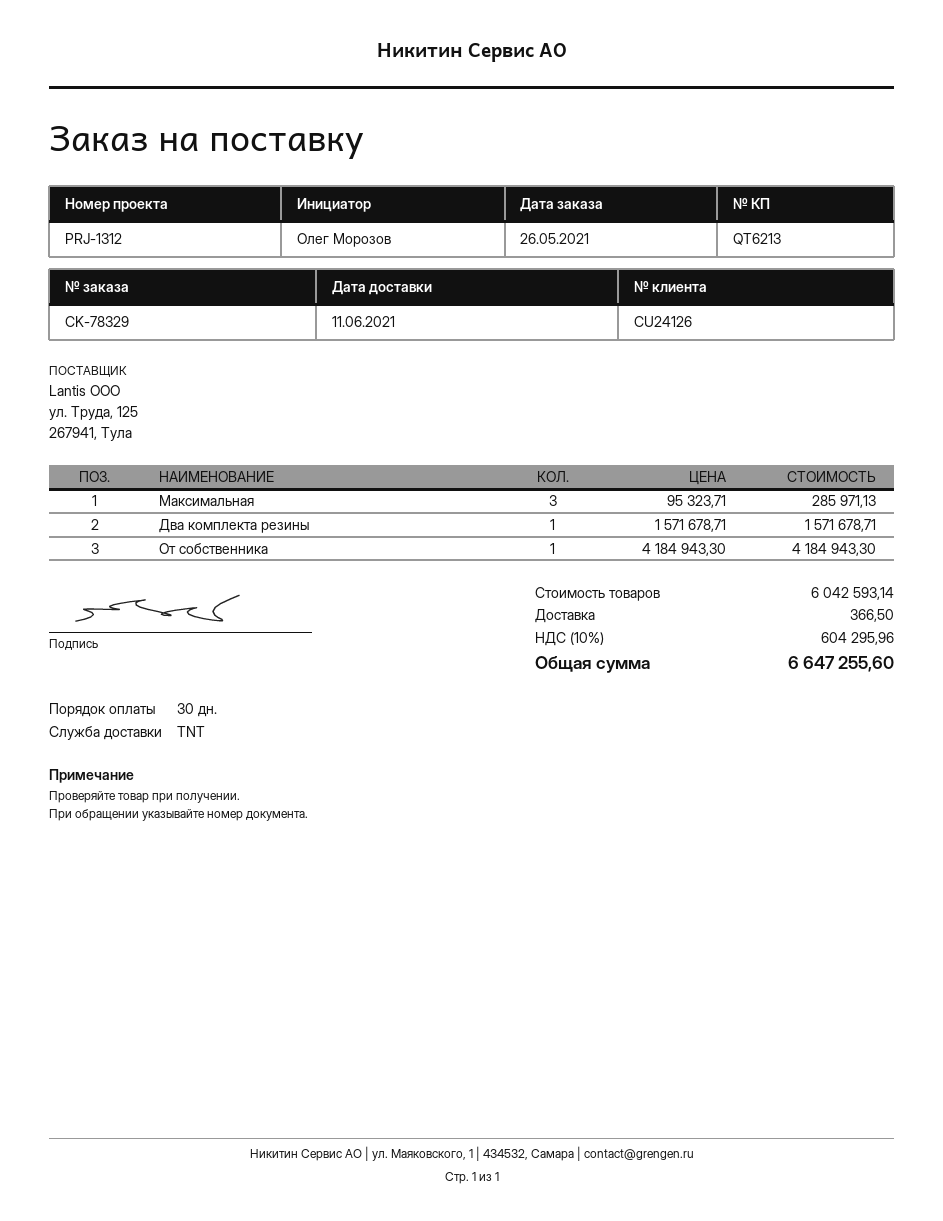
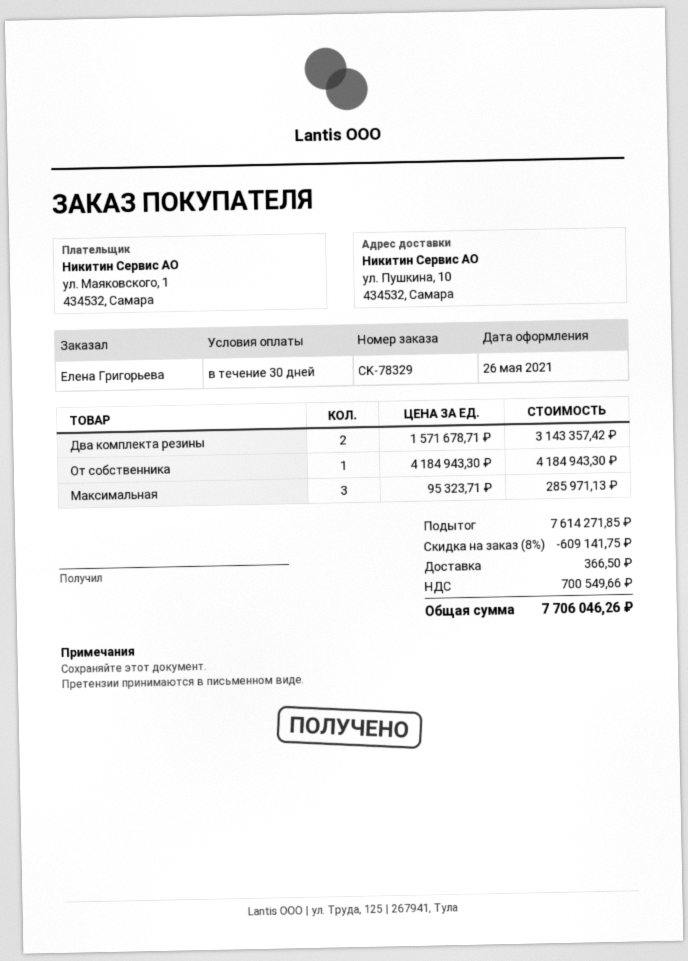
ordered by: Олег Морозов -> Елена Григорьева
Два комплекта резины: 1 x 1571678.71 = 1571678.71 -> 2 x 1571678.71 = 3143357.42
subtotal: 6042593.14 -> 7614271.85
discount: none -> 8% = 609141.75
tax: 604295.96 -> 700549.66
total: 6647255.60 -> 7706046.26

